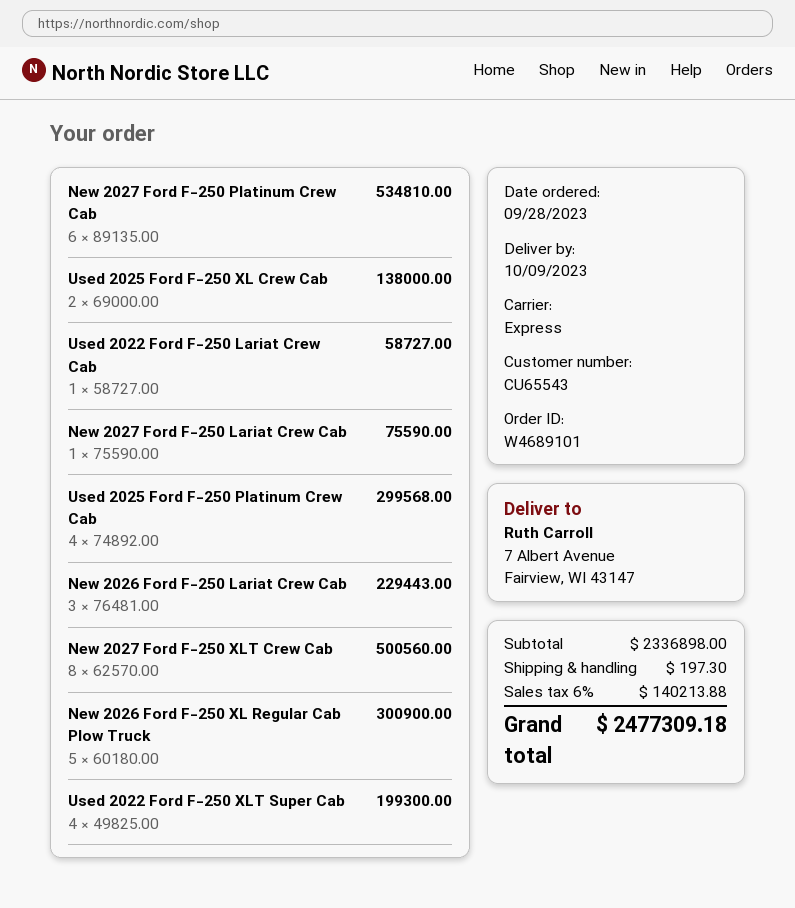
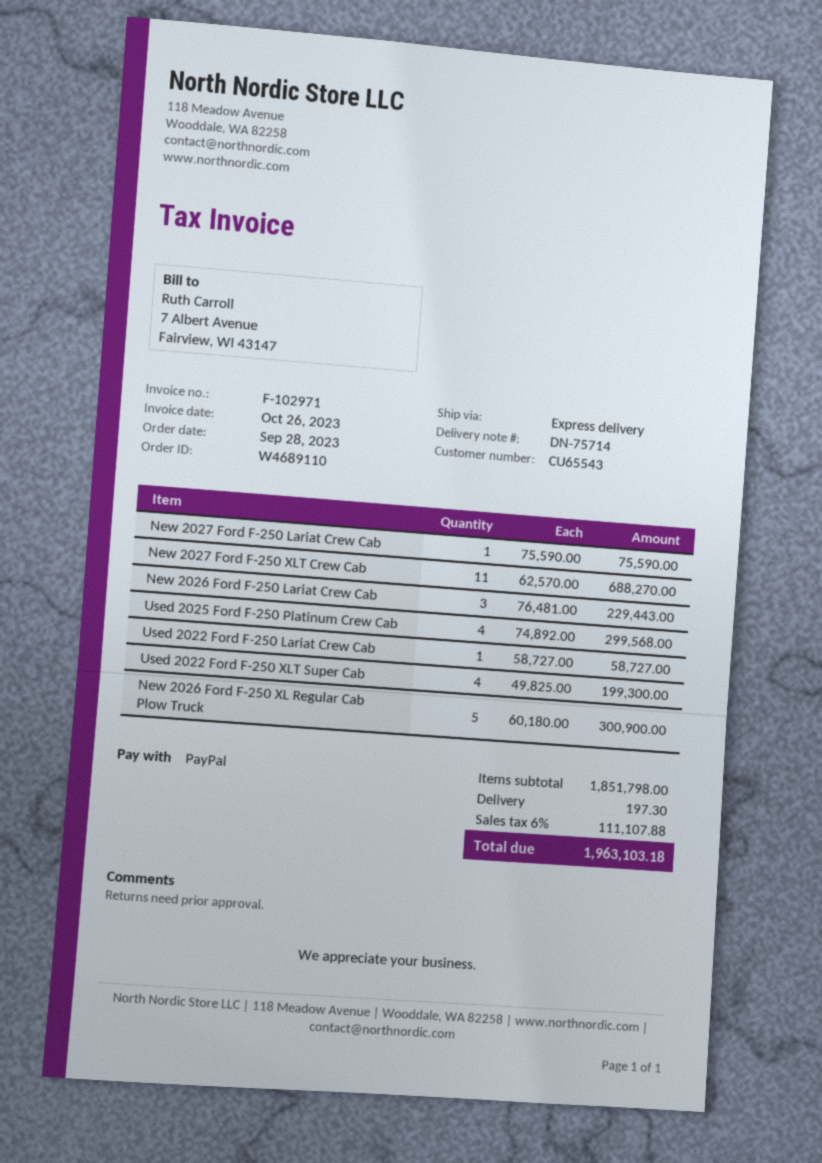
order number: W4689101 -> W4689110
New 2027 Ford F-250 Platinum Crew Cab: 6 x 89135.00 = 534810.00 -> none
Used 2025 Ford F-250 XL Crew Cab: 2 x 69000.00 = 138000.00 -> none
New 2027 Ford F-250 XLT Crew Cab: 8 x 62570.00 = 500560.00 -> 11 x 62570.00 = 688270.00
subtotal: 2336898.00 -> 1851798.00
tax: 6% = 140213.88 -> 6% = 111107.88
total: 2477309.18 -> 1963103.18

